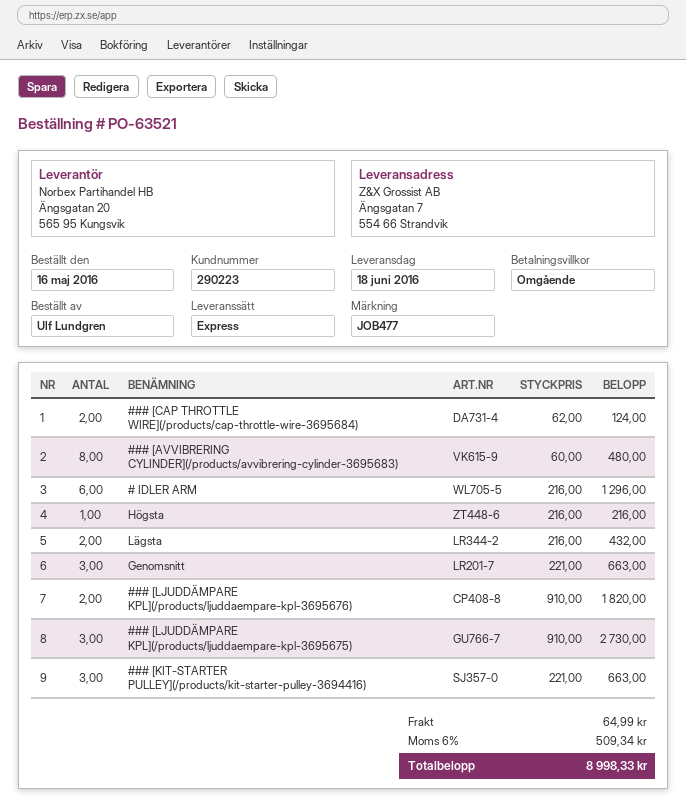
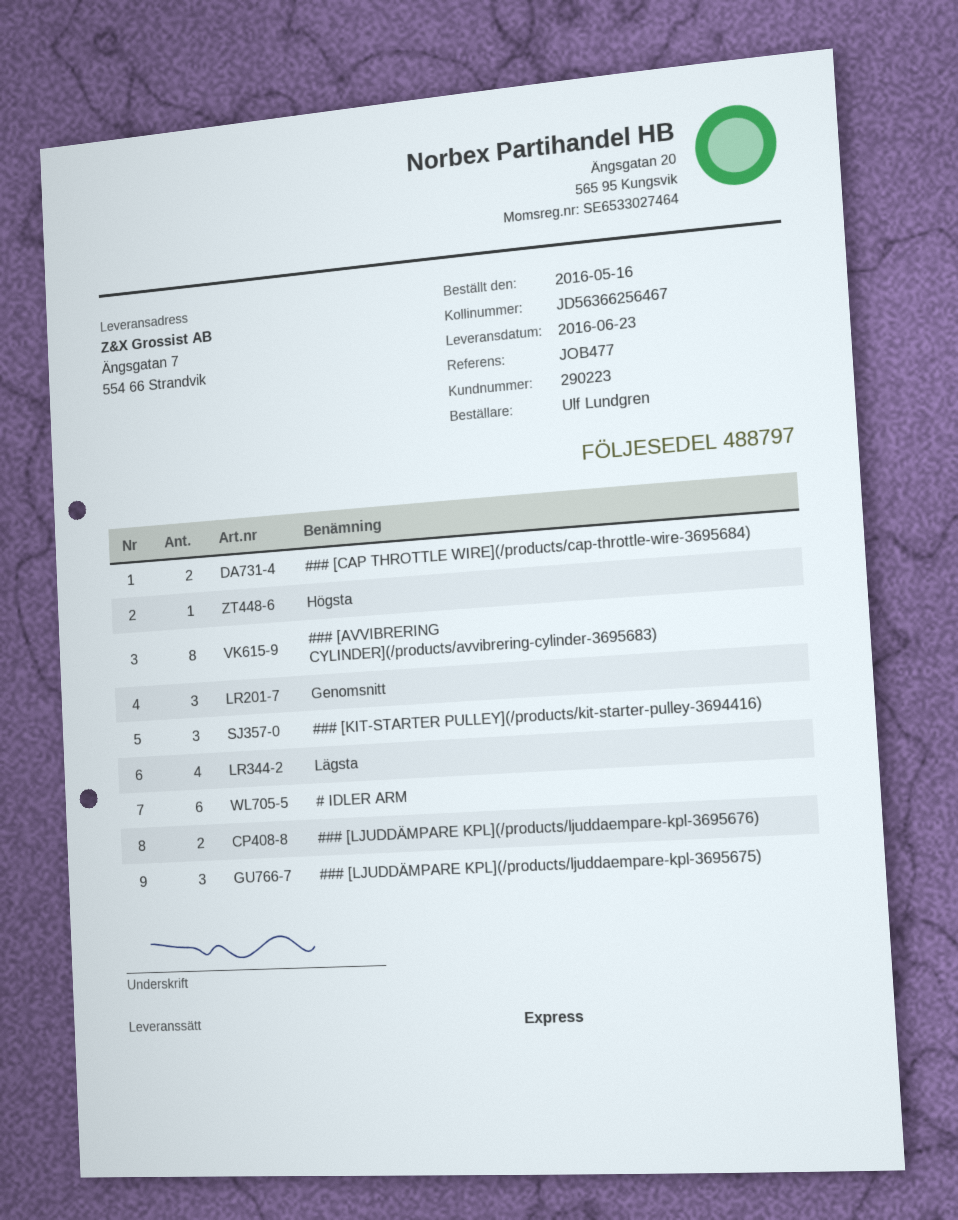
delivery date: 2016-06-18 -> 2016-06-23
Lägsta: 2 -> 4

